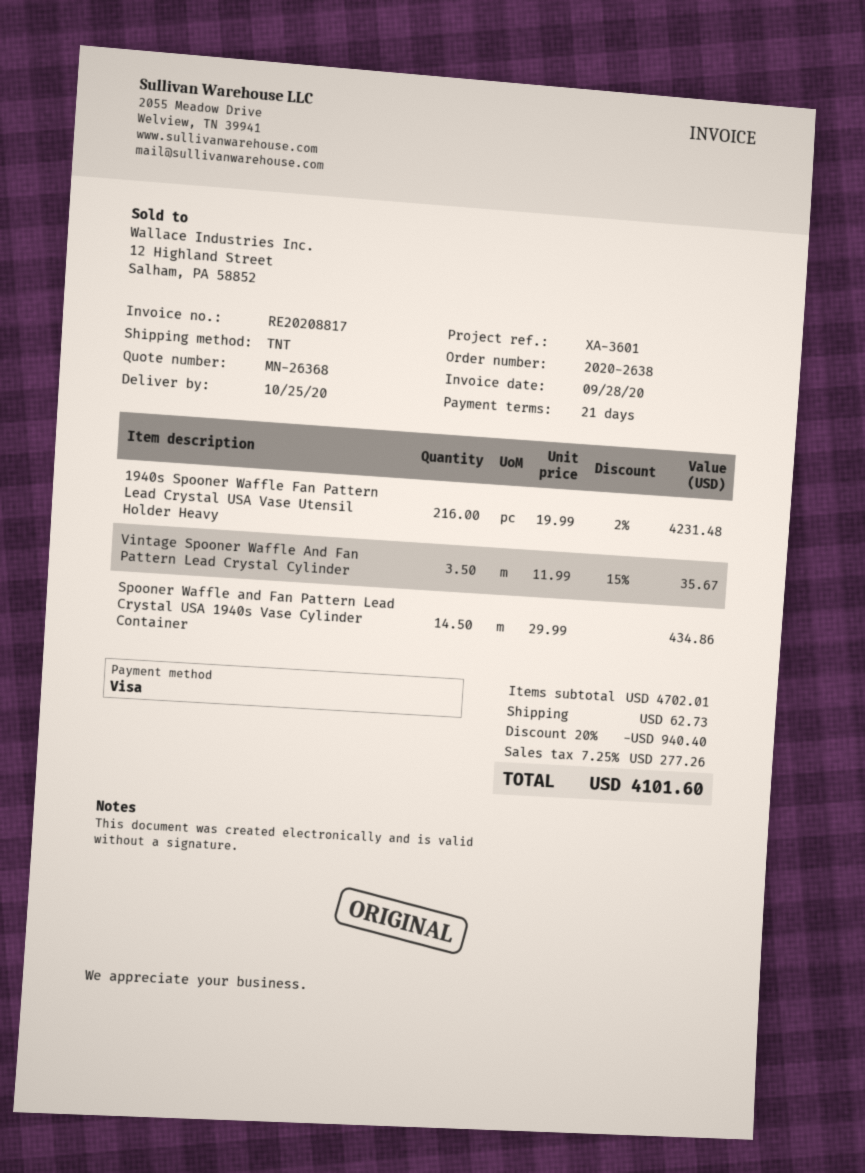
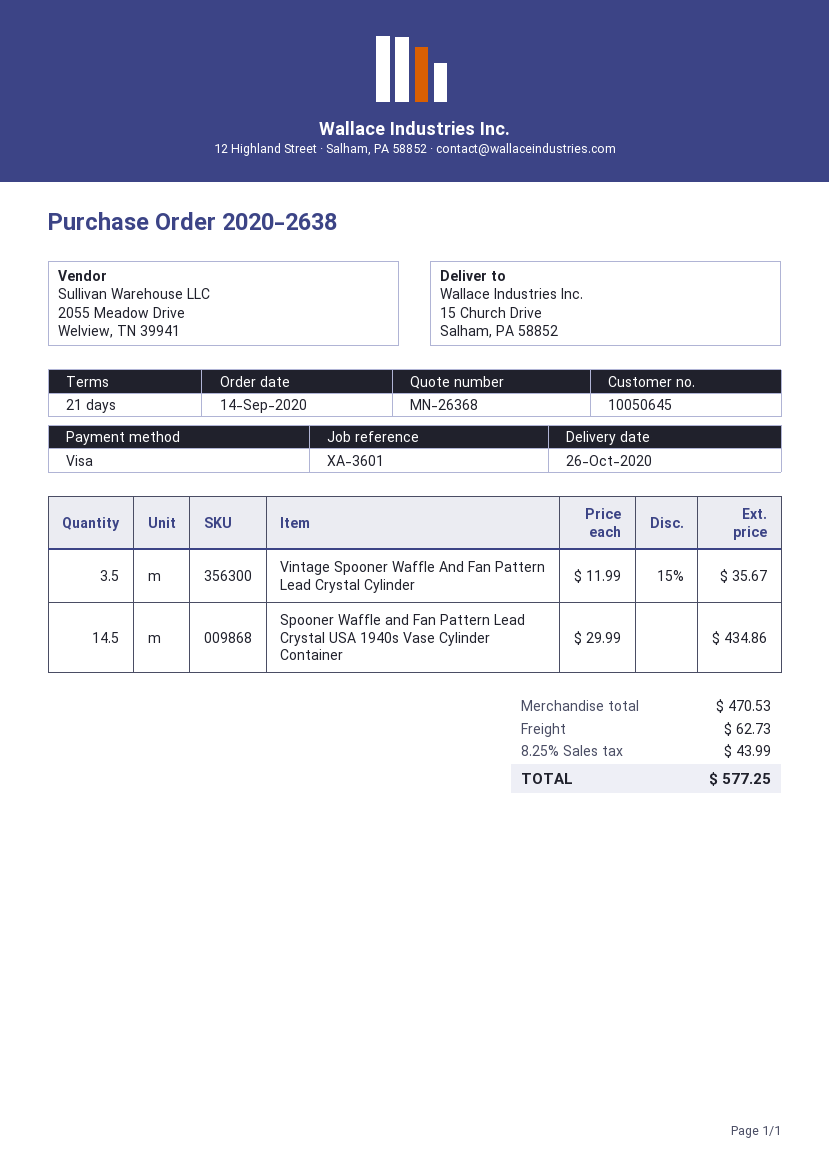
delivery date: 2020-10-25 -> 2020-10-26
1940s Spooner Waffle Fan Pattern Lead Crystal USA Vase Utensil Holder Heavy: 216 x 19.99 - 2% = 4231.48 -> none
subtotal: 4702.01 -> 470.53
discount: 20% = 940.40 -> none
tax: 7.25% = 277.26 -> 8.25% = 43.99
total: 4101.60 -> 577.25

